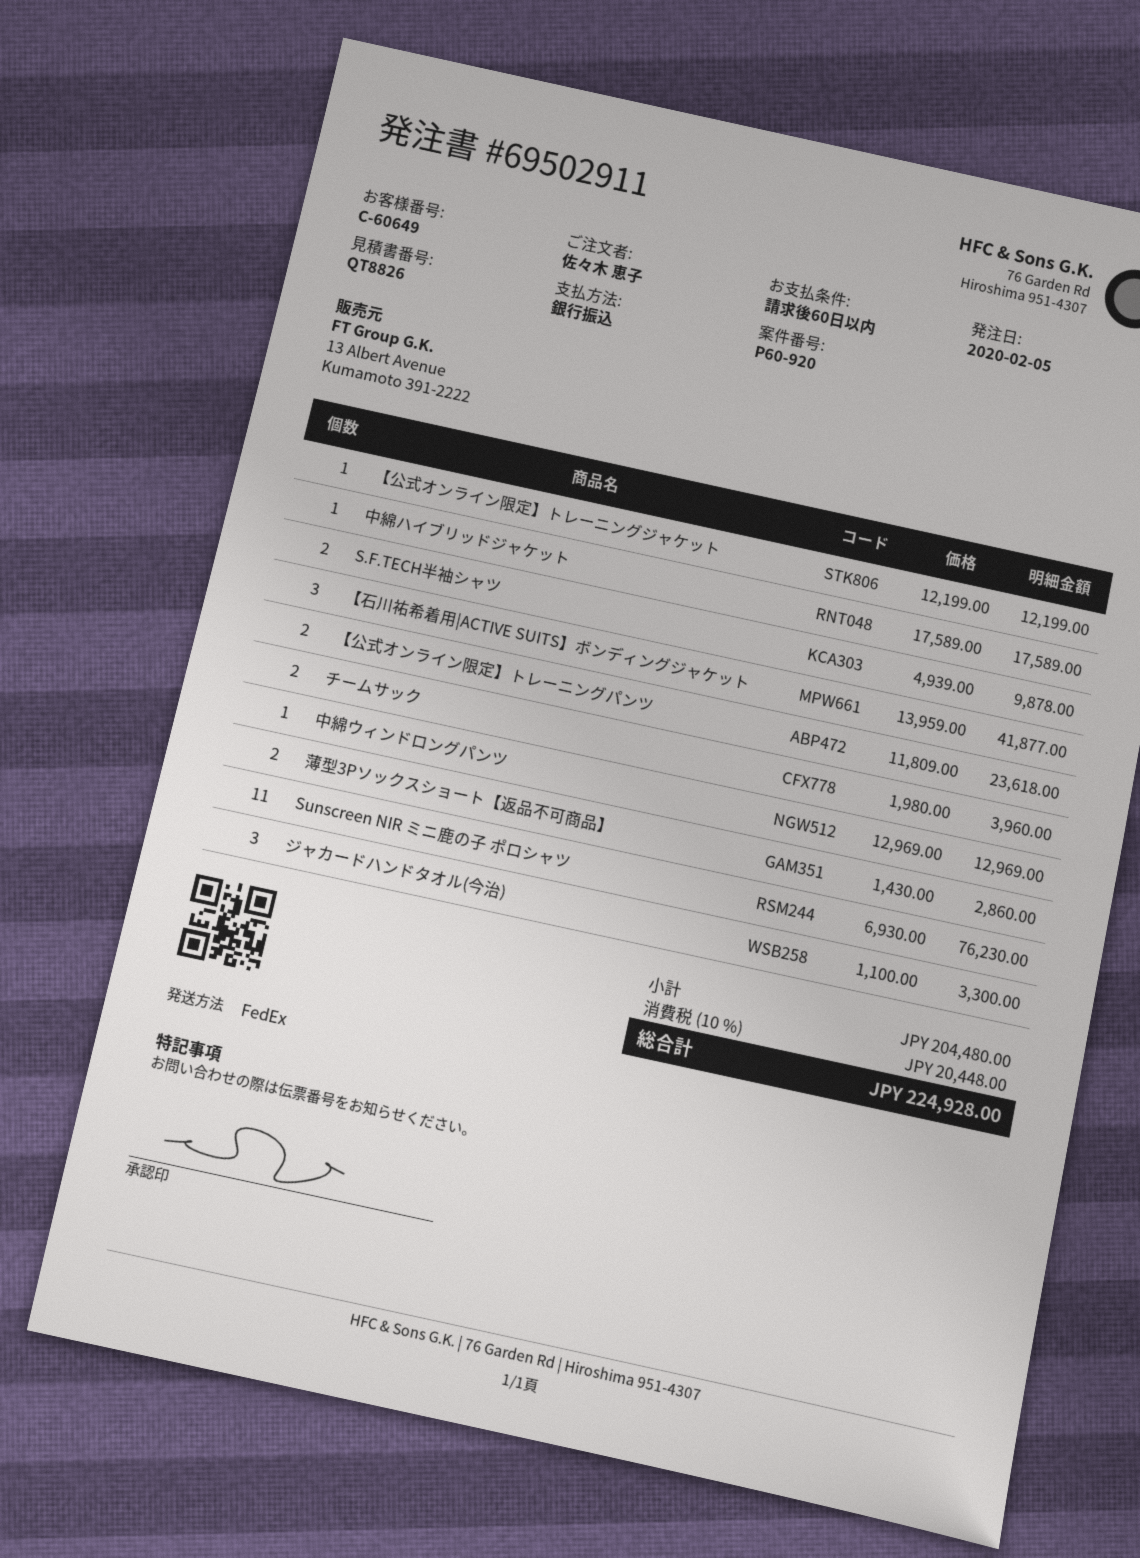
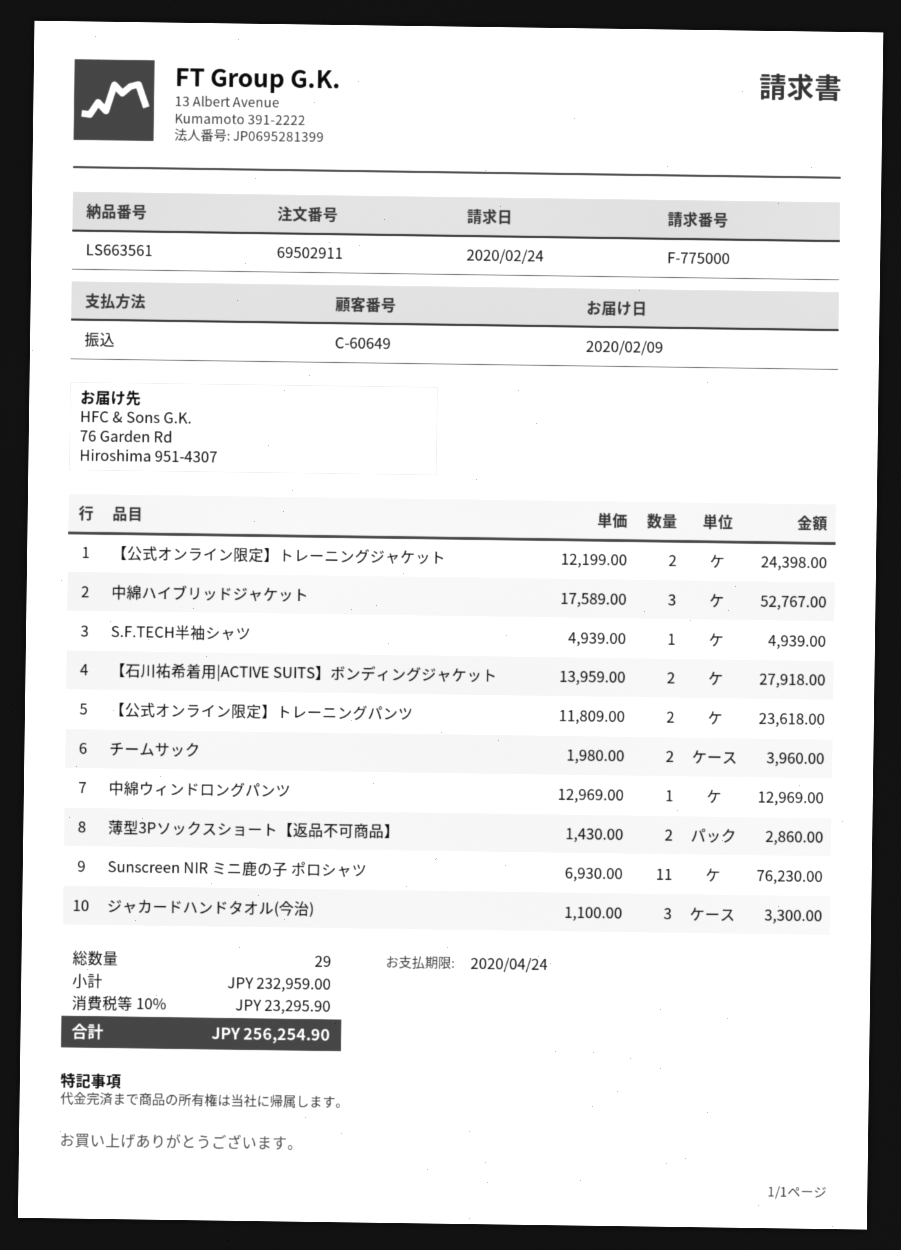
【公式オンライン限定】トレーニングジャケット: 1 x 12199.00 = 12199.00 -> 2 x 12199.00 = 24398.00
中綿ハイブリッドジャケット: 1 x 17589.00 = 17589.00 -> 3 x 17589.00 = 52767.00
S.F.TECH半袖シャツ: 2 x 4939.00 = 9878.00 -> 1 x 4939.00 = 4939.00
【石川祐希着用|ACTIVE SUITS】ボンディングジャケット: 3 x 13959.00 = 41877.00 -> 2 x 13959.00 = 27918.00
subtotal: 204480.00 -> 232959.00
tax: 10% = 20448.00 -> 10% = 23295.90
total: 224928.00 -> 256254.90

